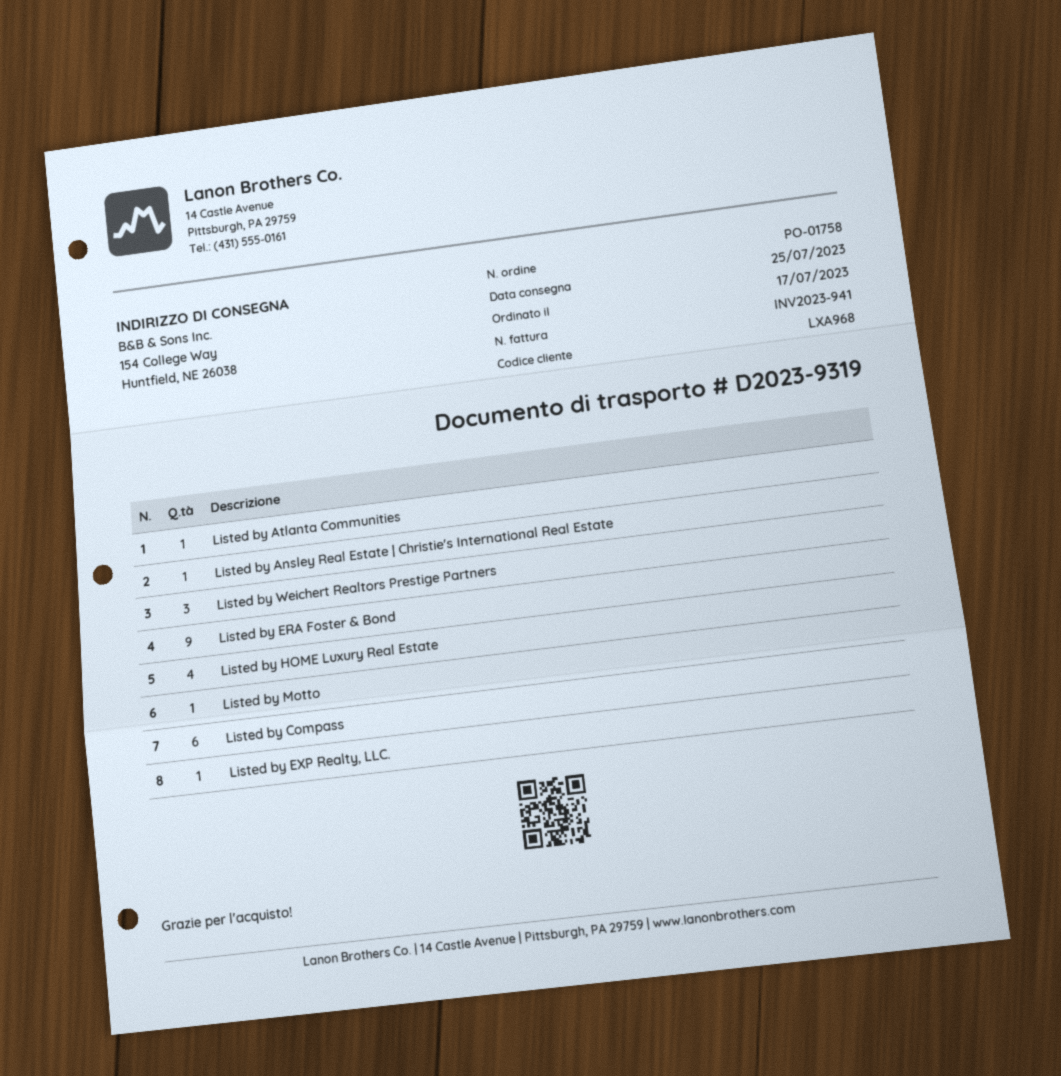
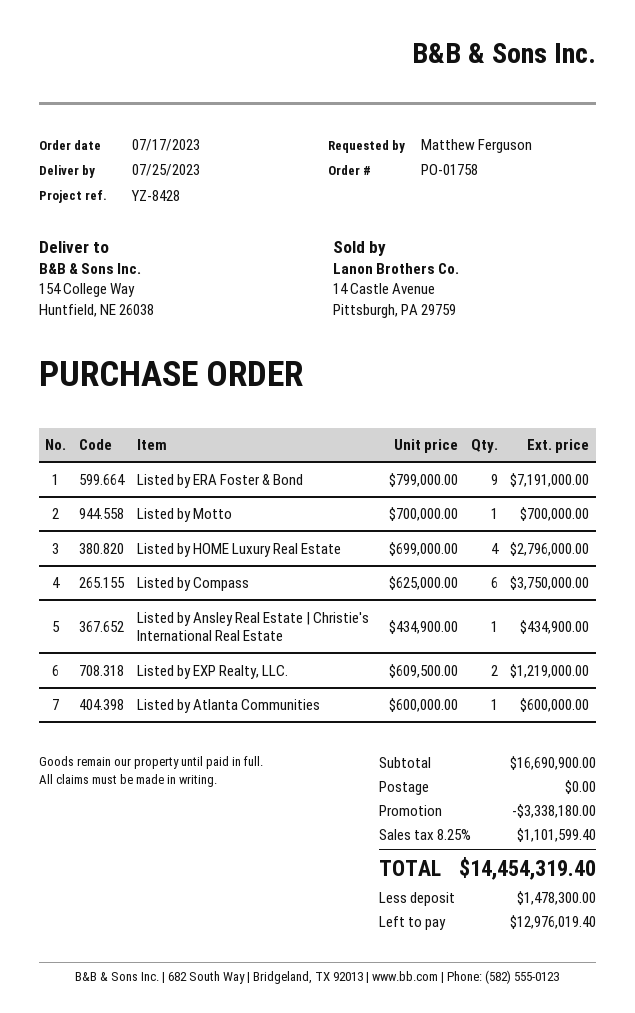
Listed by Weichert Realtors Prestige Partners: 3 -> none
Listed by EXP Realty, LLC.: 1 -> 2

